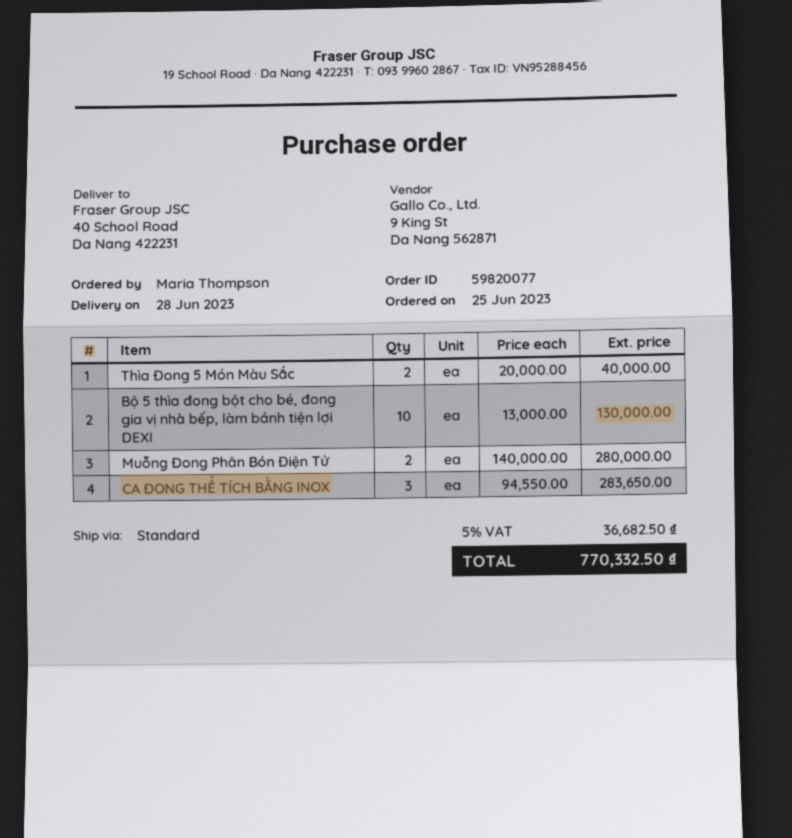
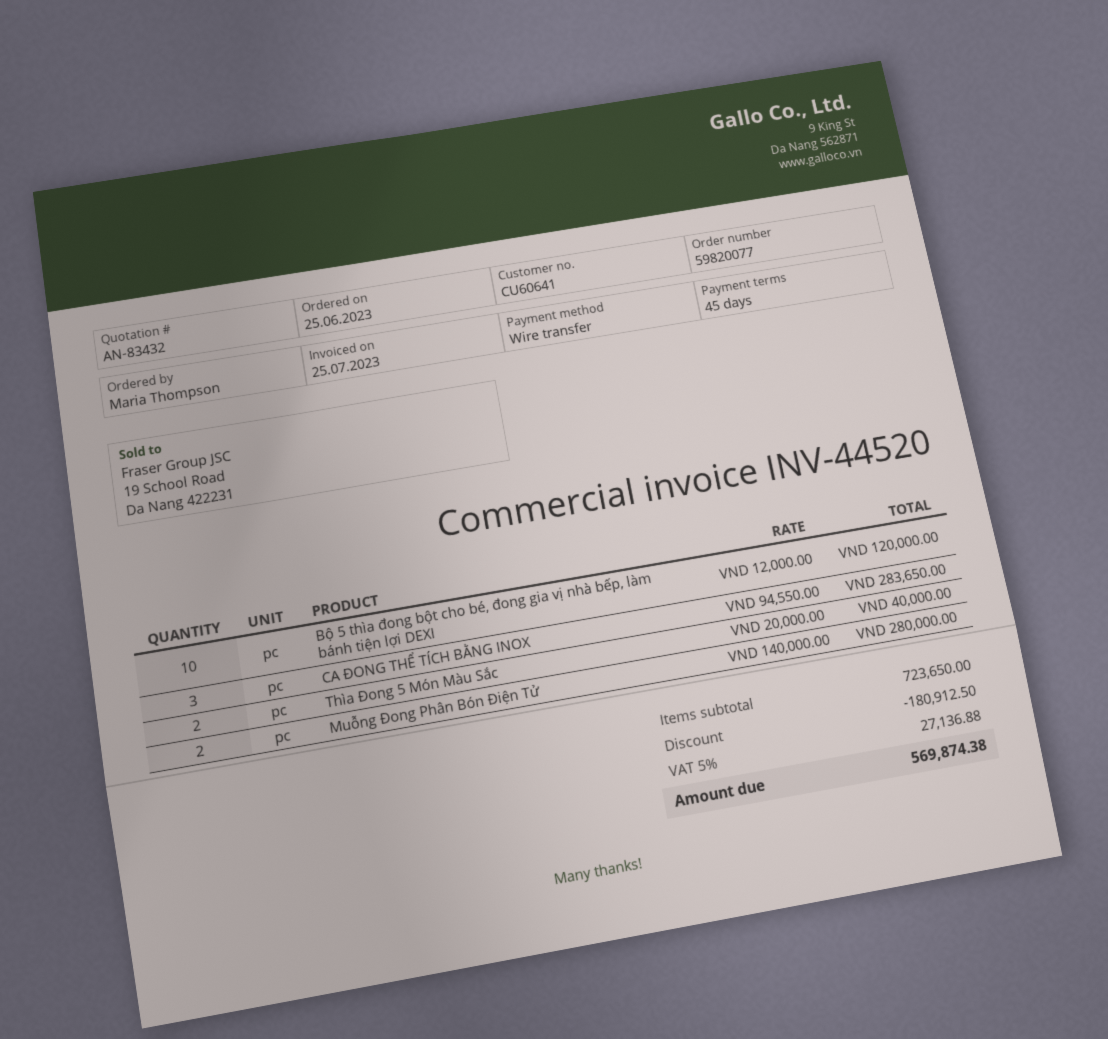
Bộ 5 thìa đong bột cho bé, đong gia vị nhà bếp, làm bánh tiện lợi DEXI: 10 x 13000.00 = 130000.00 -> 10 x 12000.00 = 120000.00
discount: none -> 180912.50
tax: 5% = 36682.50 -> 5% = 27136.88
total: 770332.50 -> 569874.38

